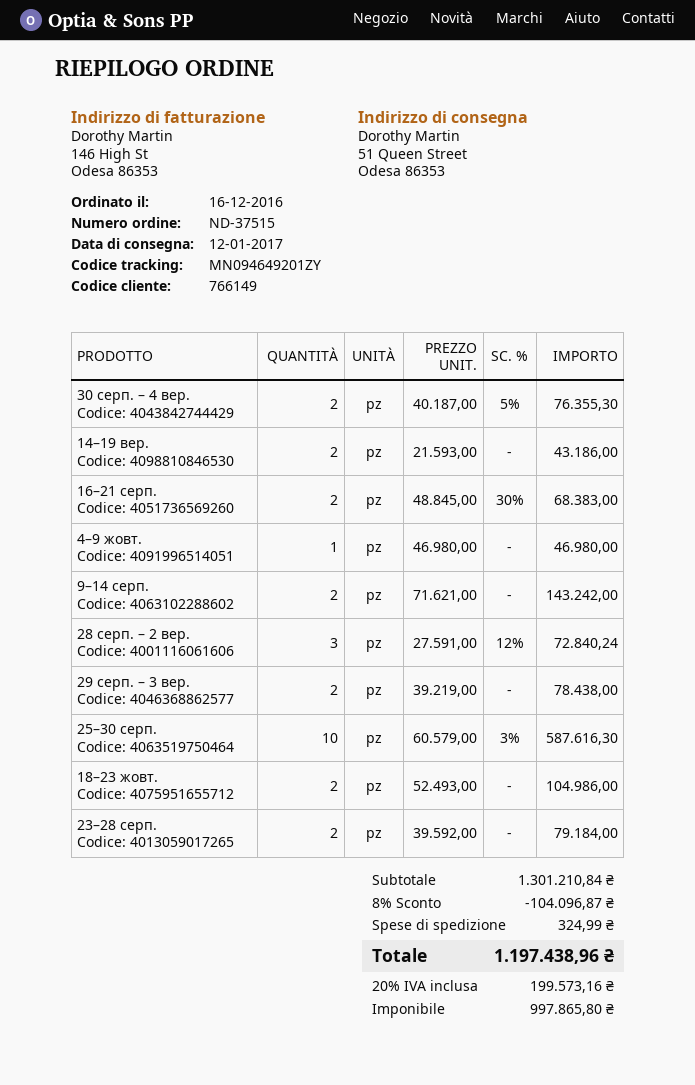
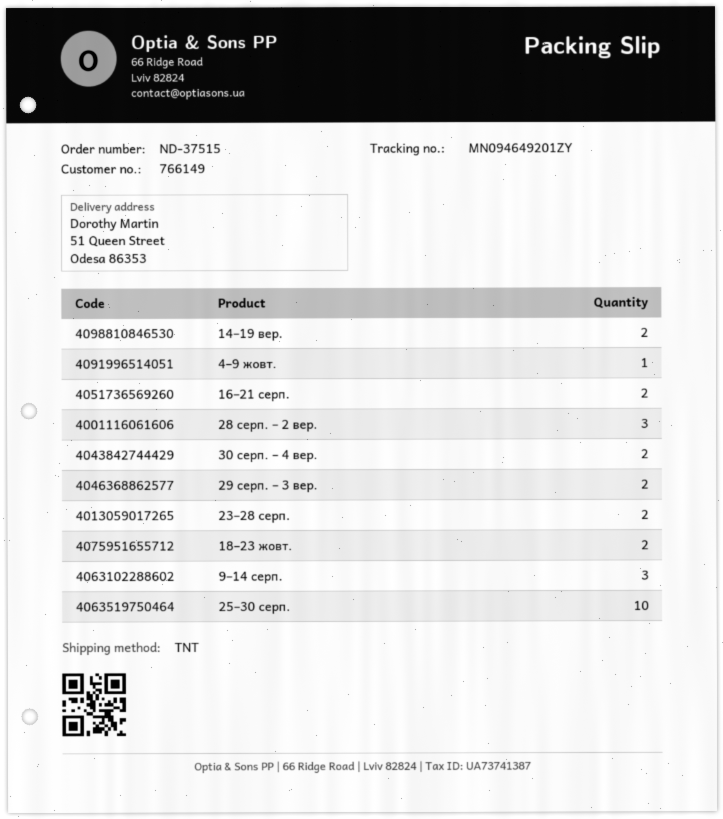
9–14 серп.: 2 -> 3

